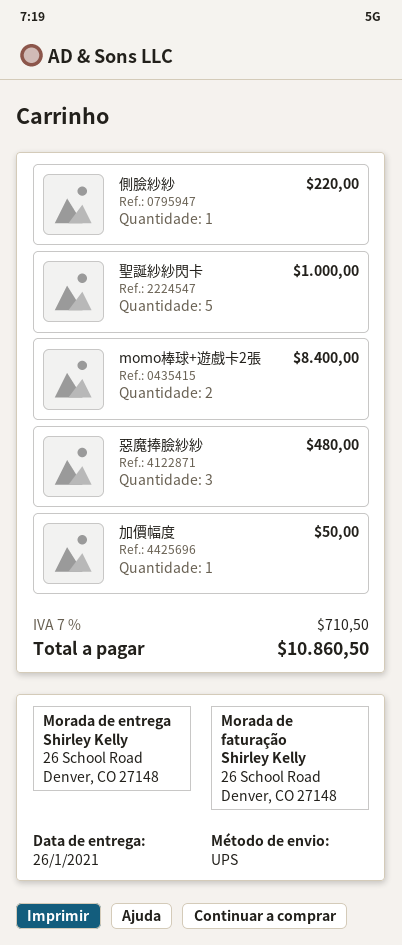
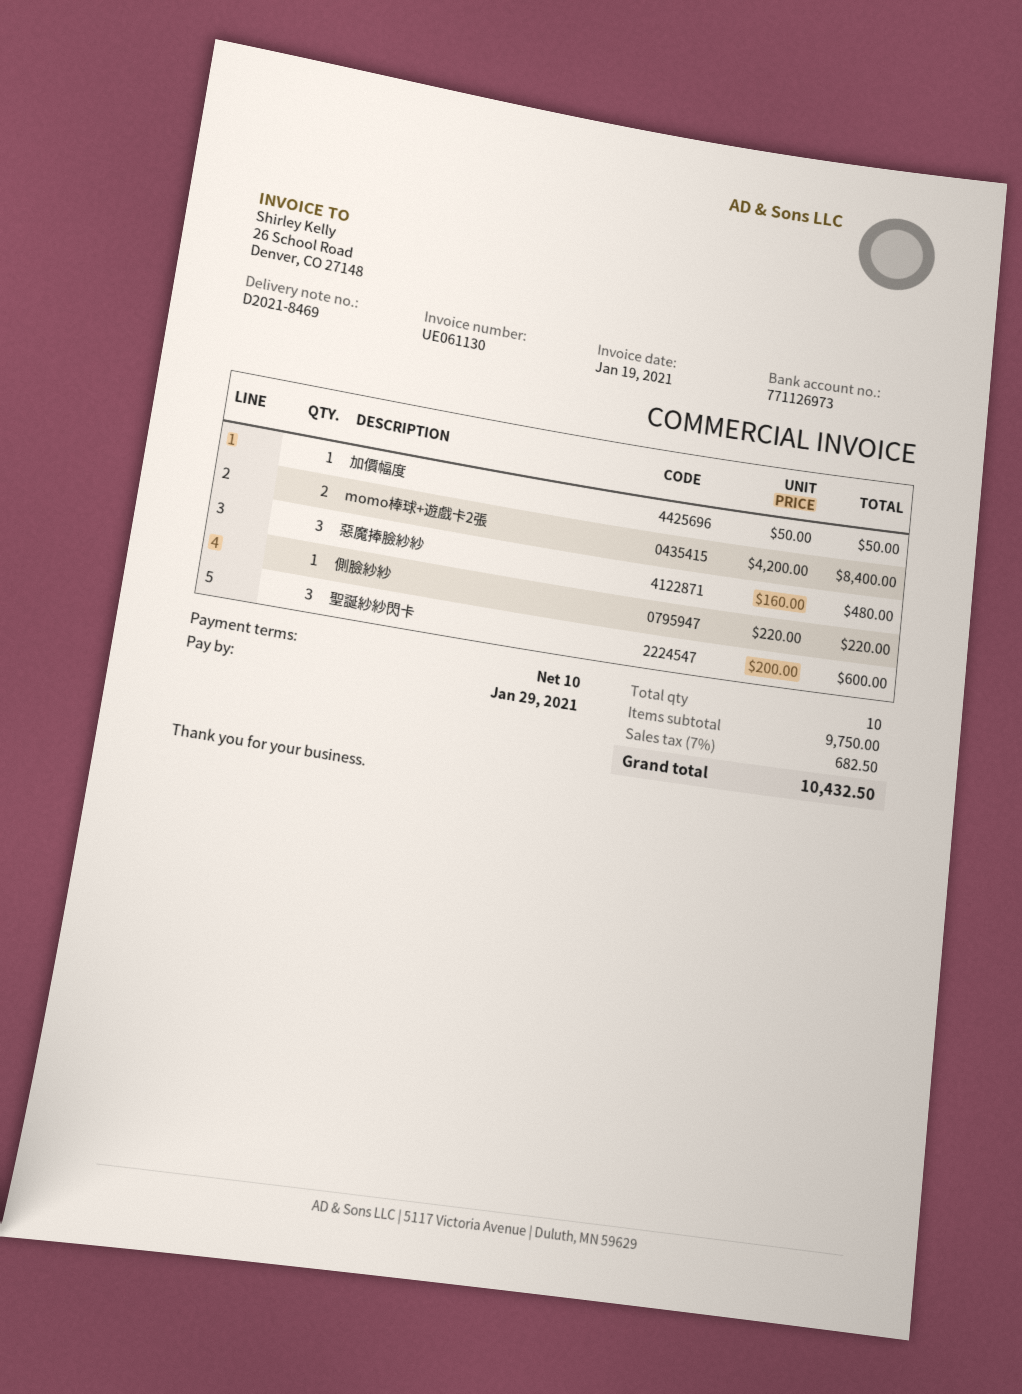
聖誕紗紗閃卡: 5 for 1000.00 -> 3 for 600.00
tax: 7% = 710.50 -> 7% = 682.50
total: 10860.50 -> 10432.50

